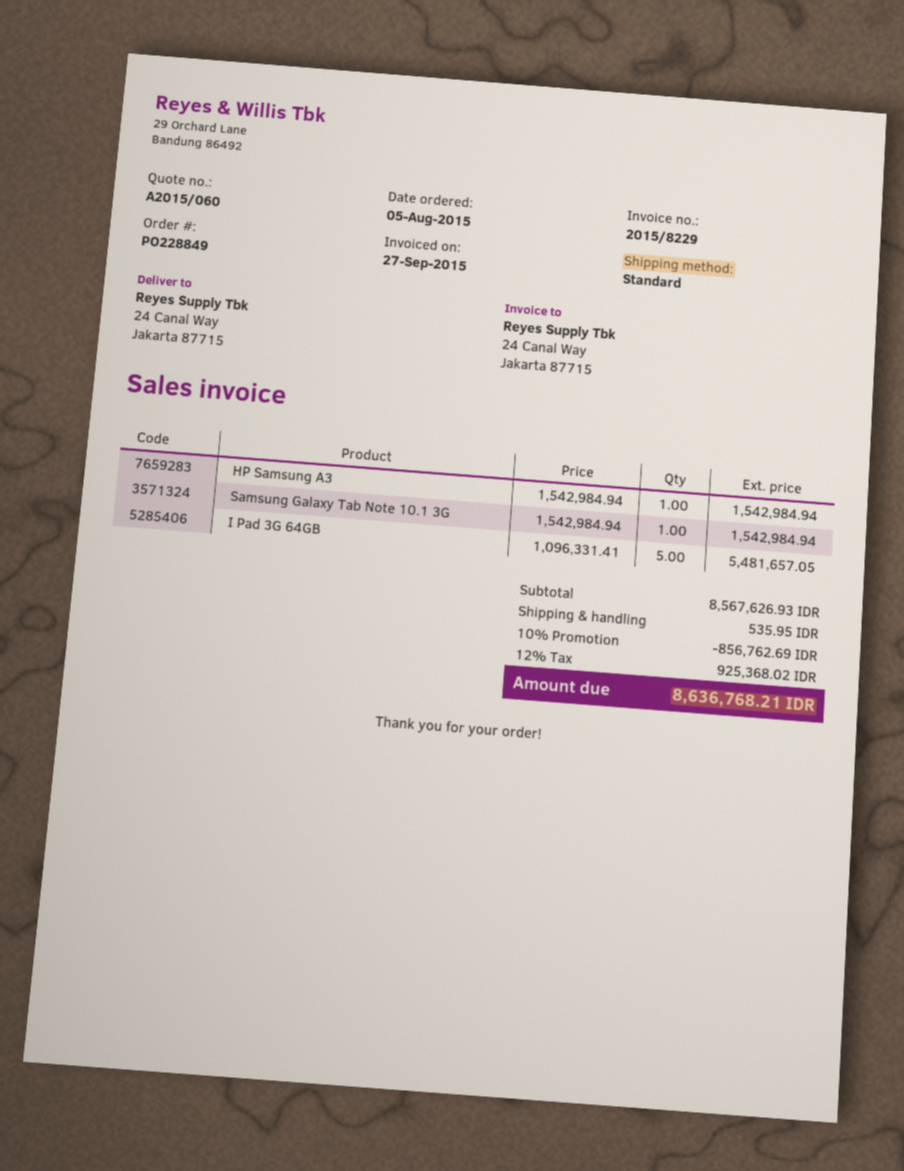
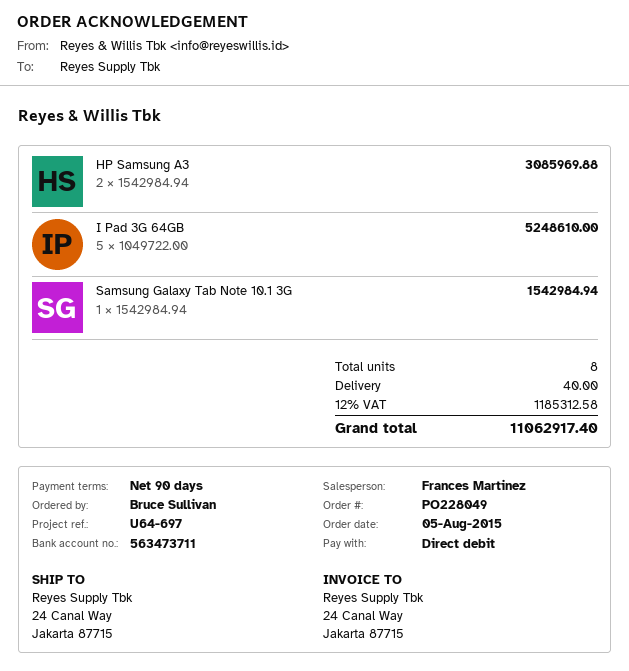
order number: PO228849 -> PO228049
HP Samsung A3: 1 x 1542984.94 = 1542984.94 -> 2 x 1542984.94 = 3085969.88
I Pad 3G 64GB: 5 x 1096331.41 = 5481657.05 -> 5 x 1049722.00 = 5248610.00
discount: 10% = 856762.69 -> none
shipping: 535.95 -> 40.00
tax: 12% = 925368.02 -> 12% = 1185312.58
total: 8636768.21 -> 11062917.40

